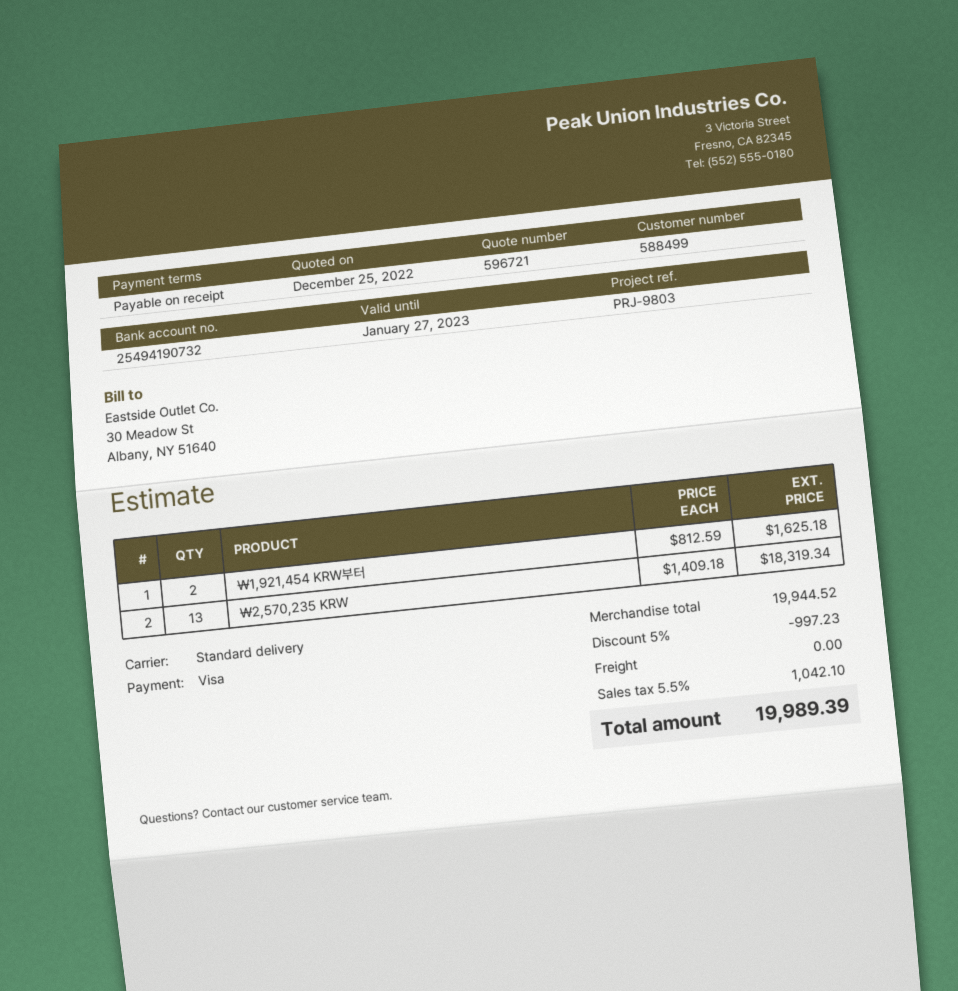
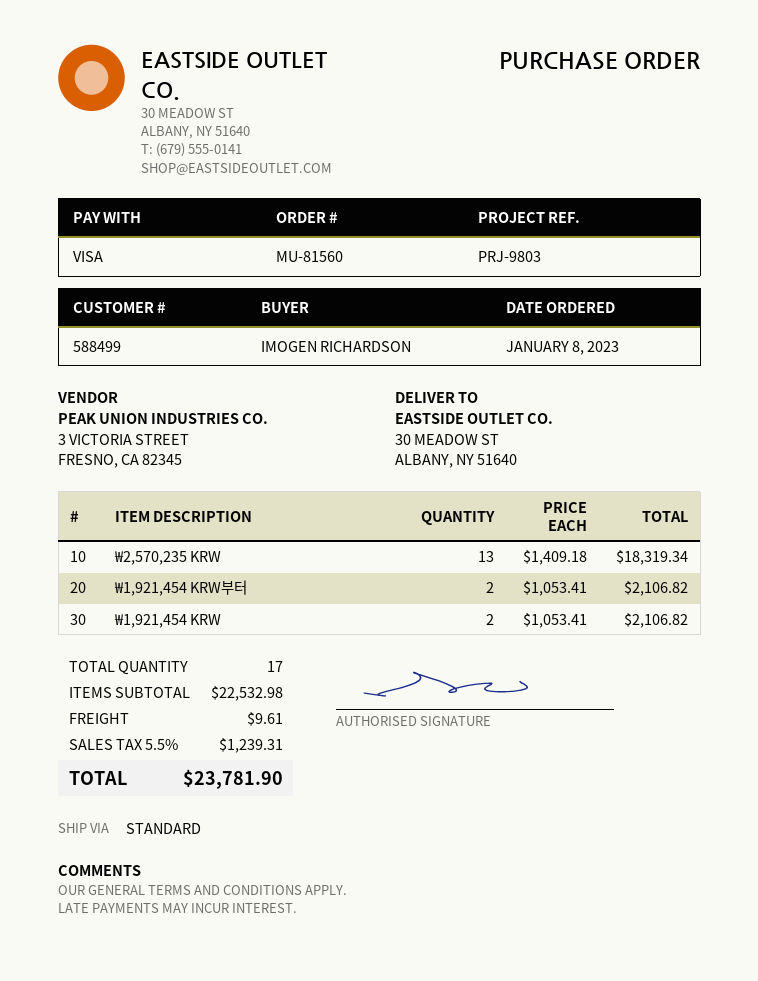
₩1,921,454 KRW부터: 2 x 812.59 = 1625.18 -> 2 x 1053.41 = 2106.82
₩1,921,454 KRW: none -> 2 x 1053.41 = 2106.82
subtotal: 19944.52 -> 22532.98
discount: 5% = 997.23 -> none
shipping: 0.00 -> 9.61
tax: 5.5% = 1042.10 -> 5.5% = 1239.31
total: 19989.39 -> 23781.90

